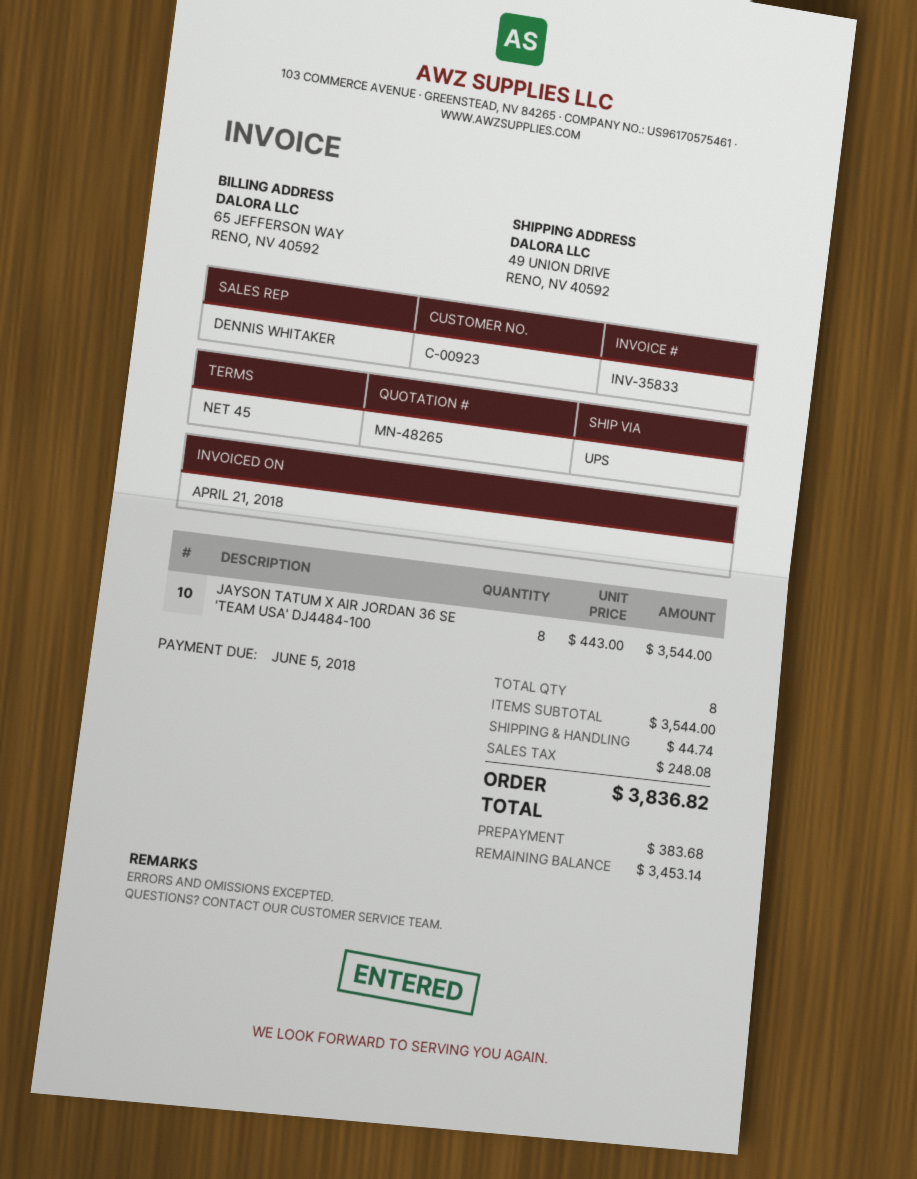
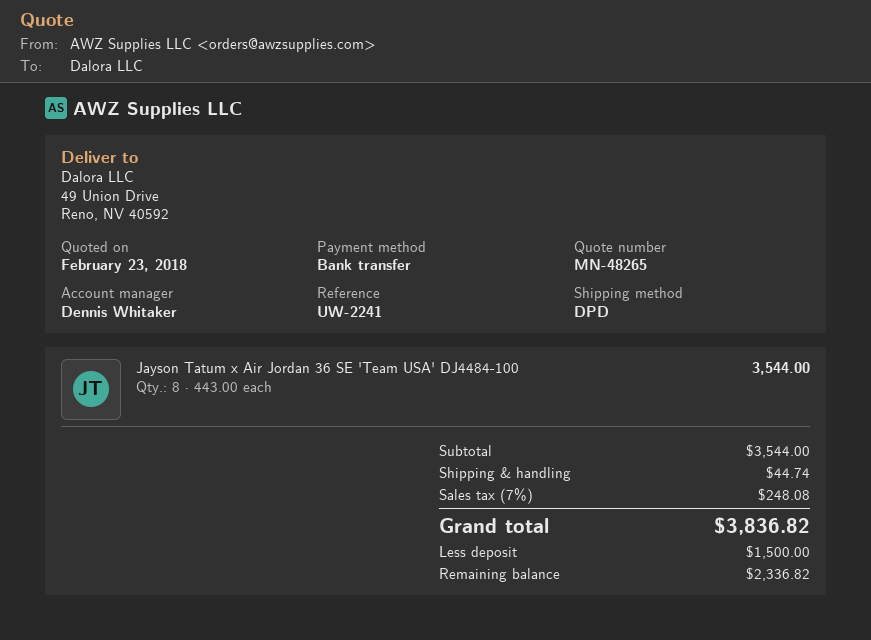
shipping method: UPS -> DPD
deposit: 383.68 -> 1500.00
balance: 3453.14 -> 2336.82

